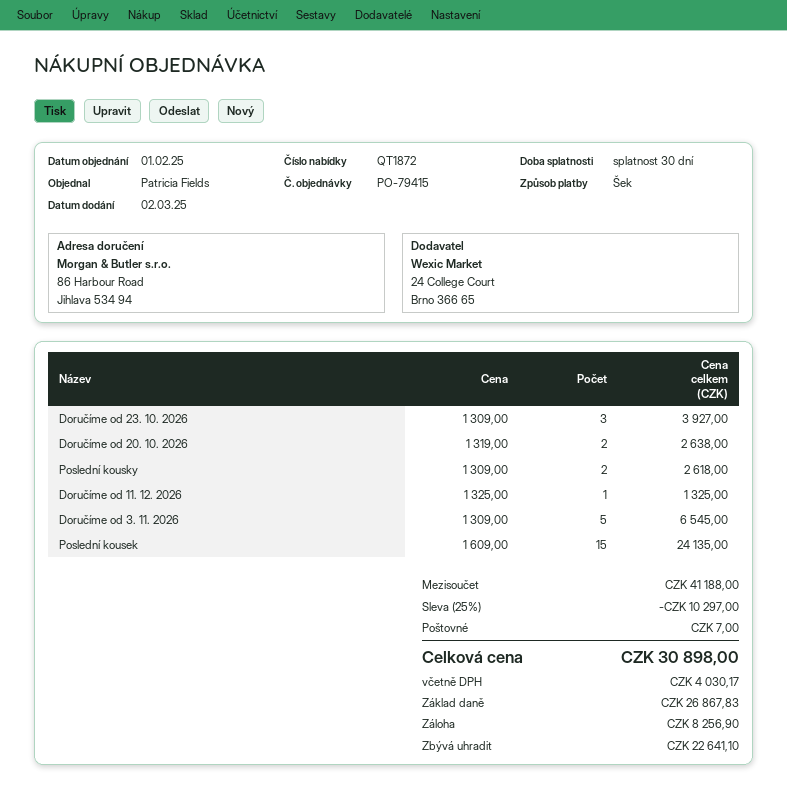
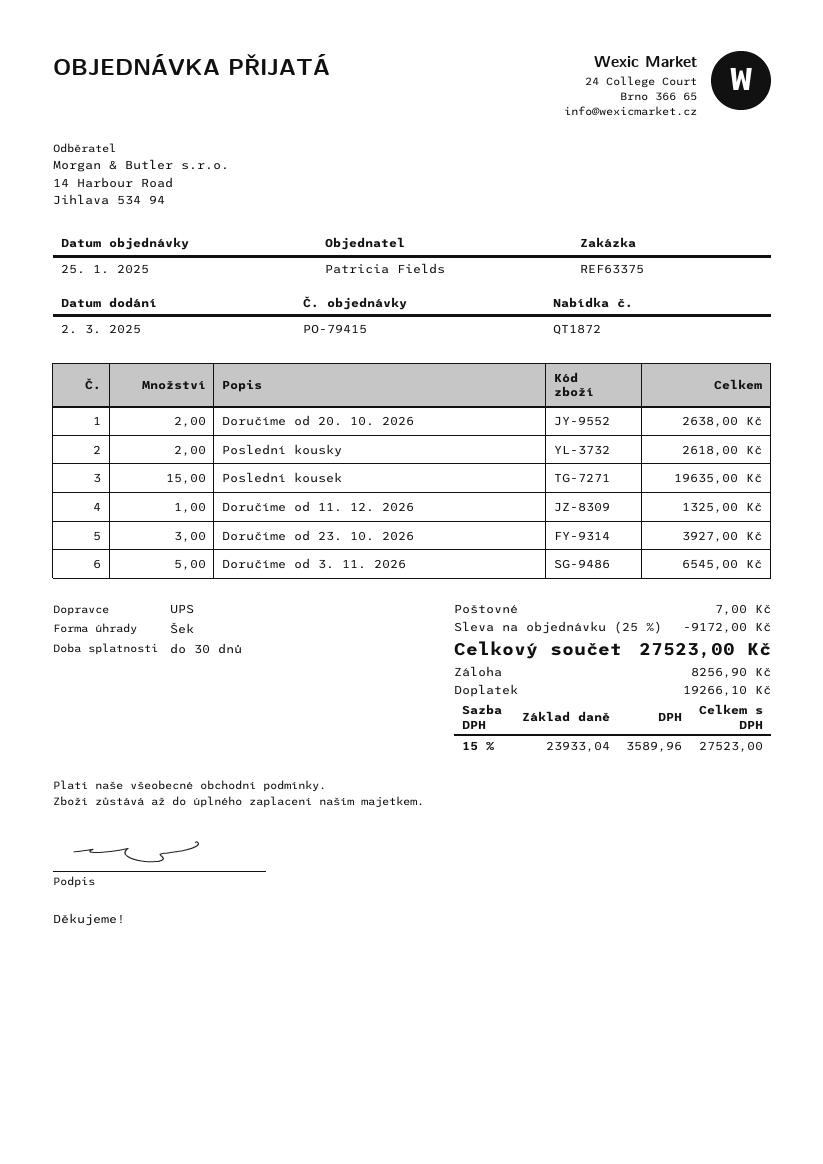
order date: 2025-02-01 -> 2025-01-25
Poslední kousek: 15 for 24135.00 -> 15 for 19635.00
discount: 25% = 10297.00 -> 25% = 9172.00
net: 26867.83 -> 23933.04
tax: 4030.17 -> 3589.96
total: 30898.00 -> 27523.00
balance: 22641.10 -> 19266.10

